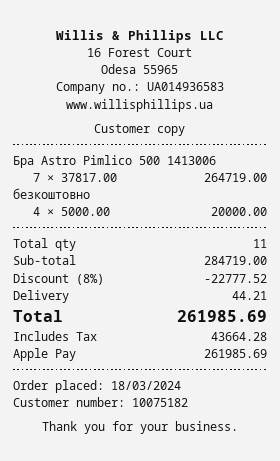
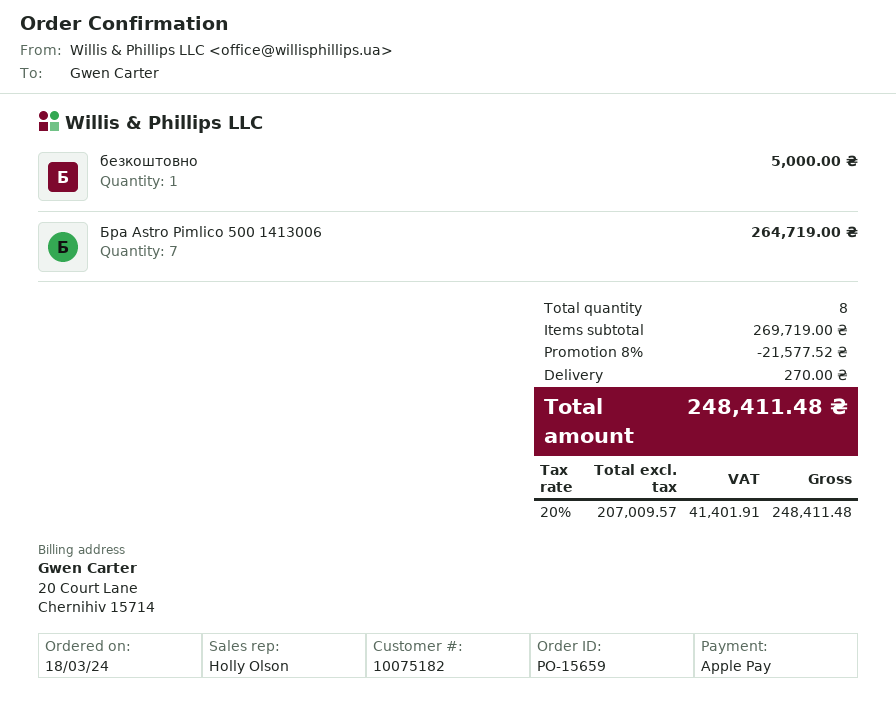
безкоштовно: 4 for 20000.00 -> 1 for 5000.00
total quantity: 11 -> 8
subtotal: 284719.00 -> 269719.00
discount: 8% = 22777.52 -> 8% = 21577.52
shipping: 44.21 -> 270.00
tax: 43664.28 -> 41401.91
total: 261985.69 -> 248411.48

